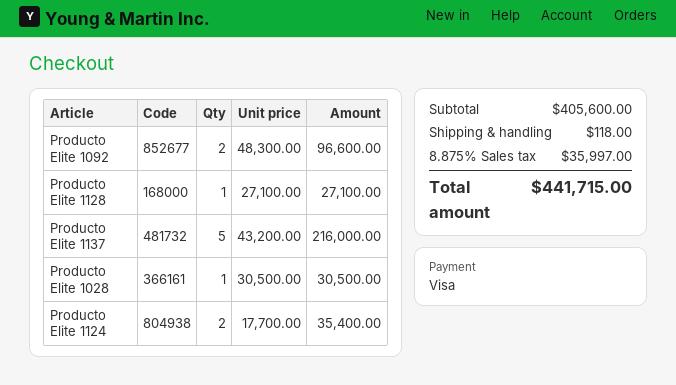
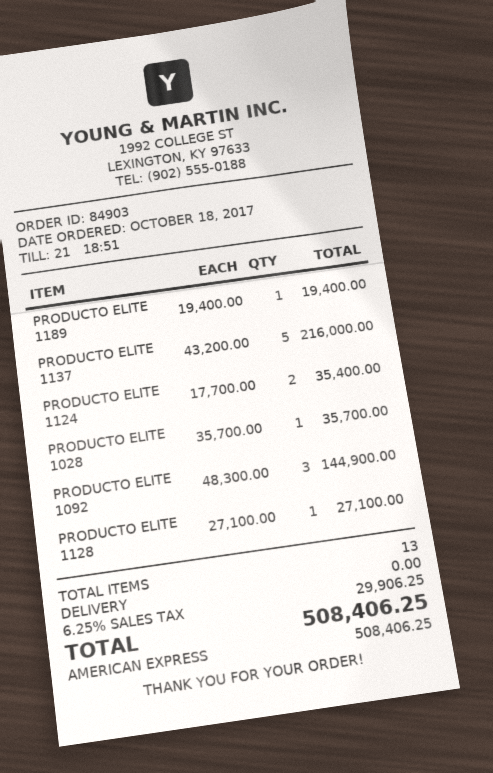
payment method: Visa -> American Express
Producto Elite 1092: 2 x 48300.00 = 96600.00 -> 3 x 48300.00 = 144900.00
Producto Elite 1028: 1 x 30500.00 = 30500.00 -> 1 x 35700.00 = 35700.00
PRODUCTO ELITE 1189: none -> 1 x 19400.00 = 19400.00
shipping: 118.00 -> 0.00
tax: 8.875% = 35997.00 -> 6.25% = 29906.25
total: 441715.00 -> 508406.25

